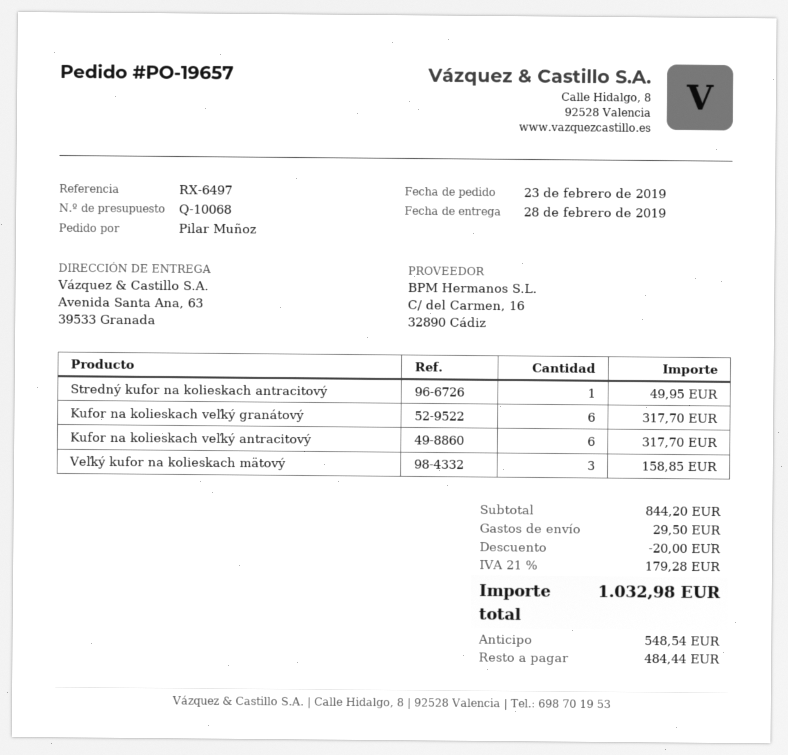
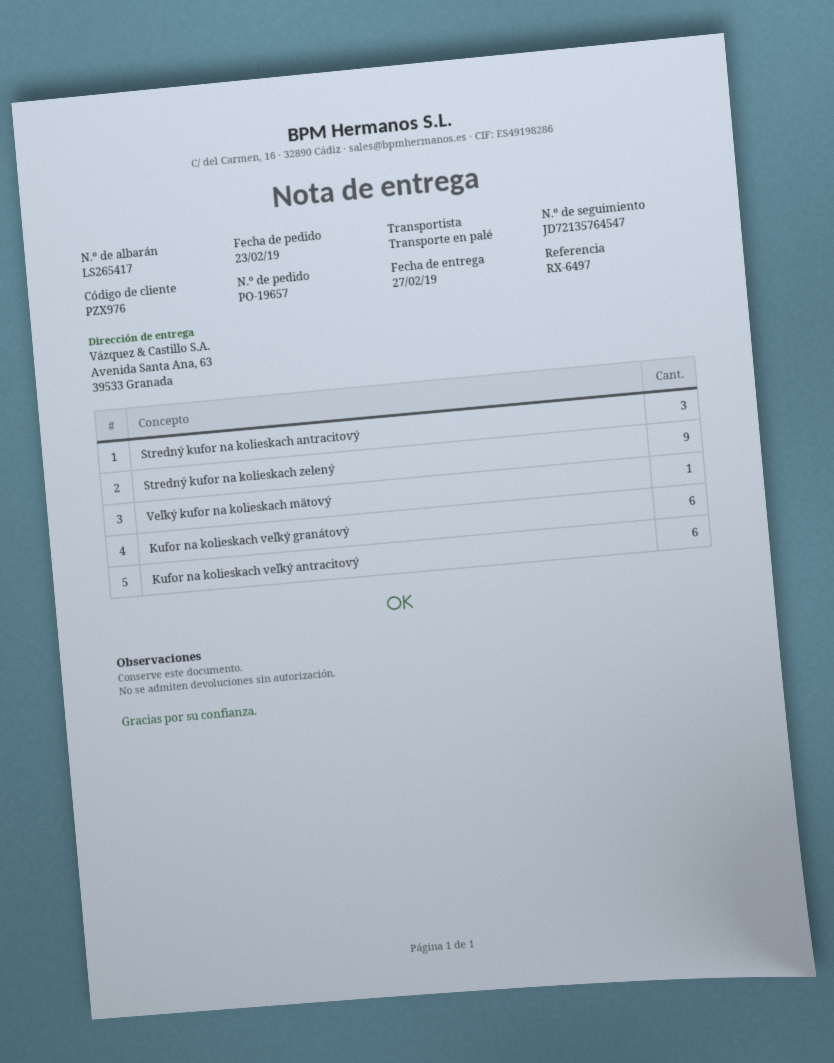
delivery date: 2019-02-28 -> 2019-02-27
Stredný kufor na kolieskach antracitový: 1 -> 3
Veľký kufor na kolieskach mätový: 3 -> 1
Stredný kufor na kolieskach zelený: none -> 9

